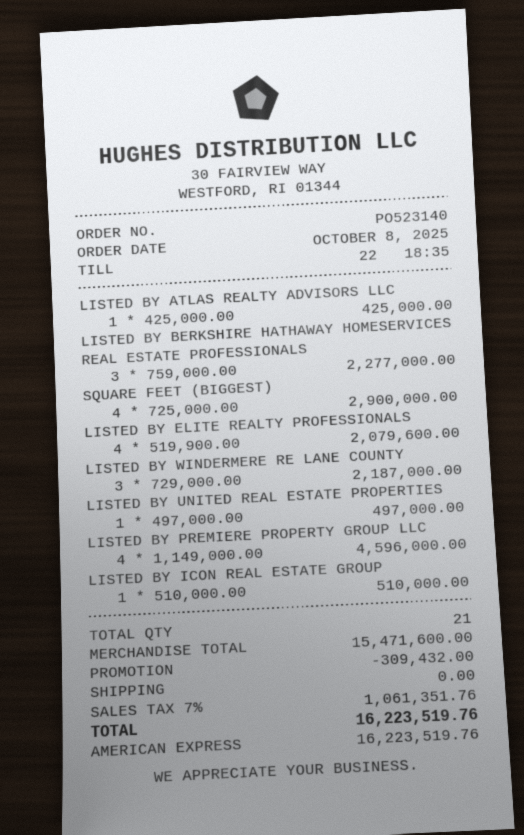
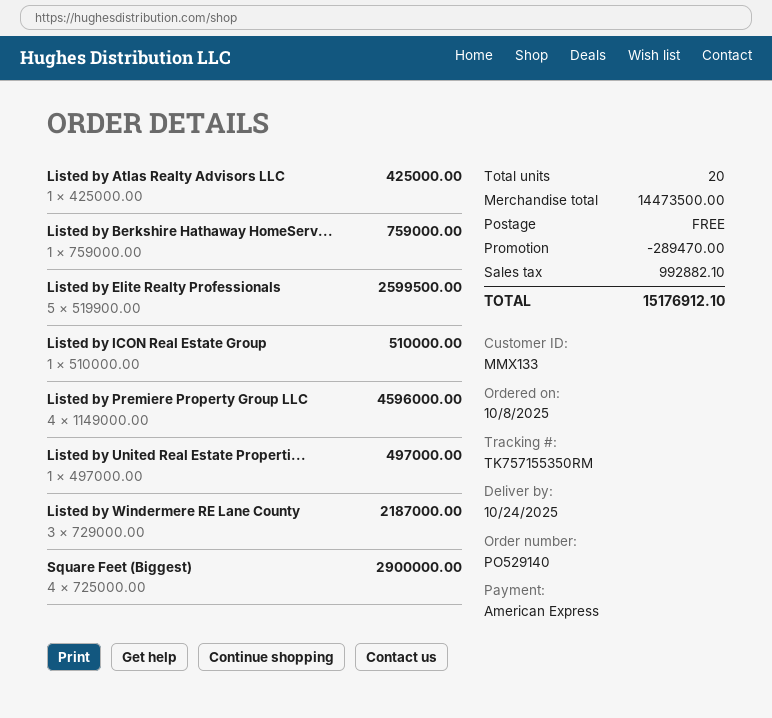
order number: PO523140 -> PO529140
LISTED BY BERKSHIRE HATHAWAY HOMESERVICES REAL ESTATE PROFESSIONALS: 3 x 759000.00 = 2277000.00 -> 1 x 759000.00 = 759000.00
LISTED BY ELITE REALTY PROFESSIONALS: 4 x 519900.00 = 2079600.00 -> 5 x 519900.00 = 2599500.00
total quantity: 21 -> 20
subtotal: 15471600.00 -> 14473500.00
discount: 309432.00 -> 289470.00
tax: 1061351.76 -> 992882.10
total: 16223519.76 -> 15176912.10

